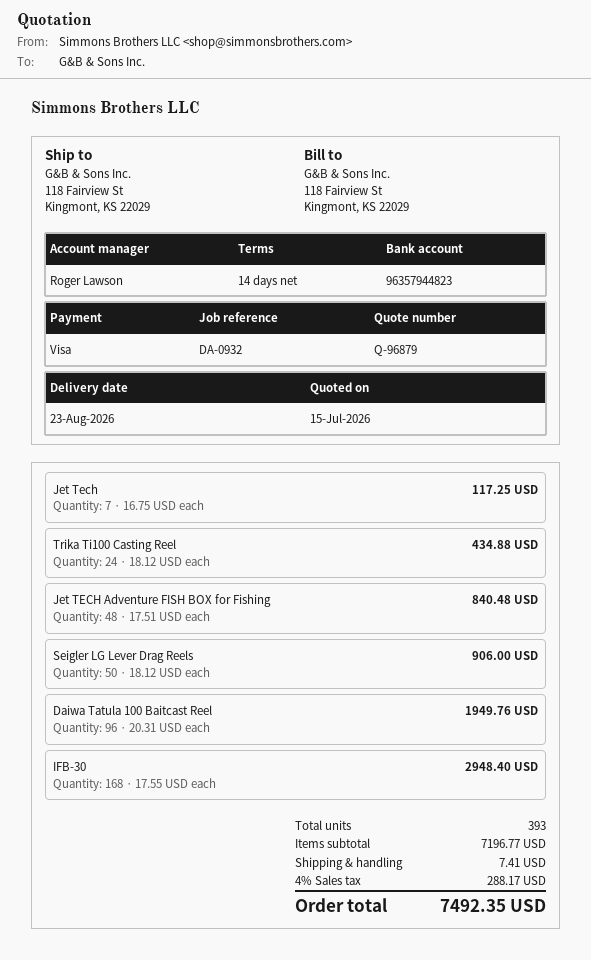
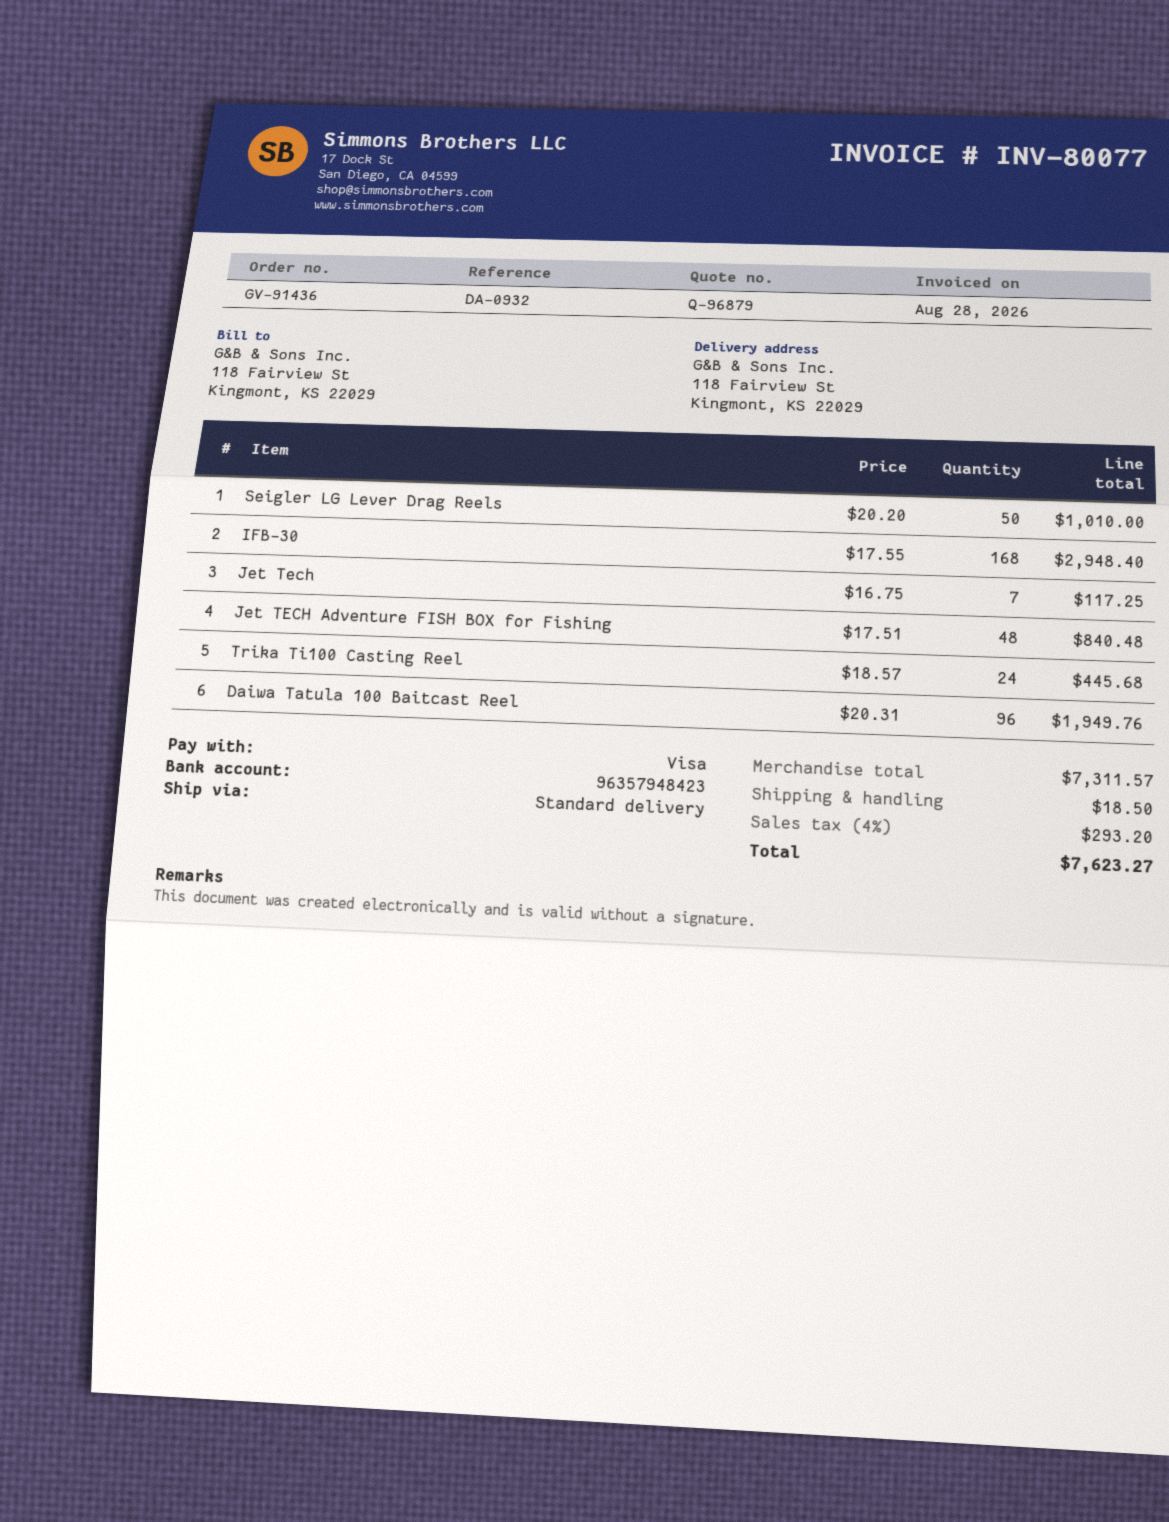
bank account: 96357944823 -> 96357948423
Trika Ti100 Casting Reel: 24 x 18.12 = 434.88 -> 24 x 18.57 = 445.68
Seigler LG Lever Drag Reels: 50 x 18.12 = 906.00 -> 50 x 20.20 = 1010.00
subtotal: 7196.77 -> 7311.57
shipping: 7.41 -> 18.50
tax: 4% = 288.17 -> 4% = 293.20
total: 7492.35 -> 7623.27

